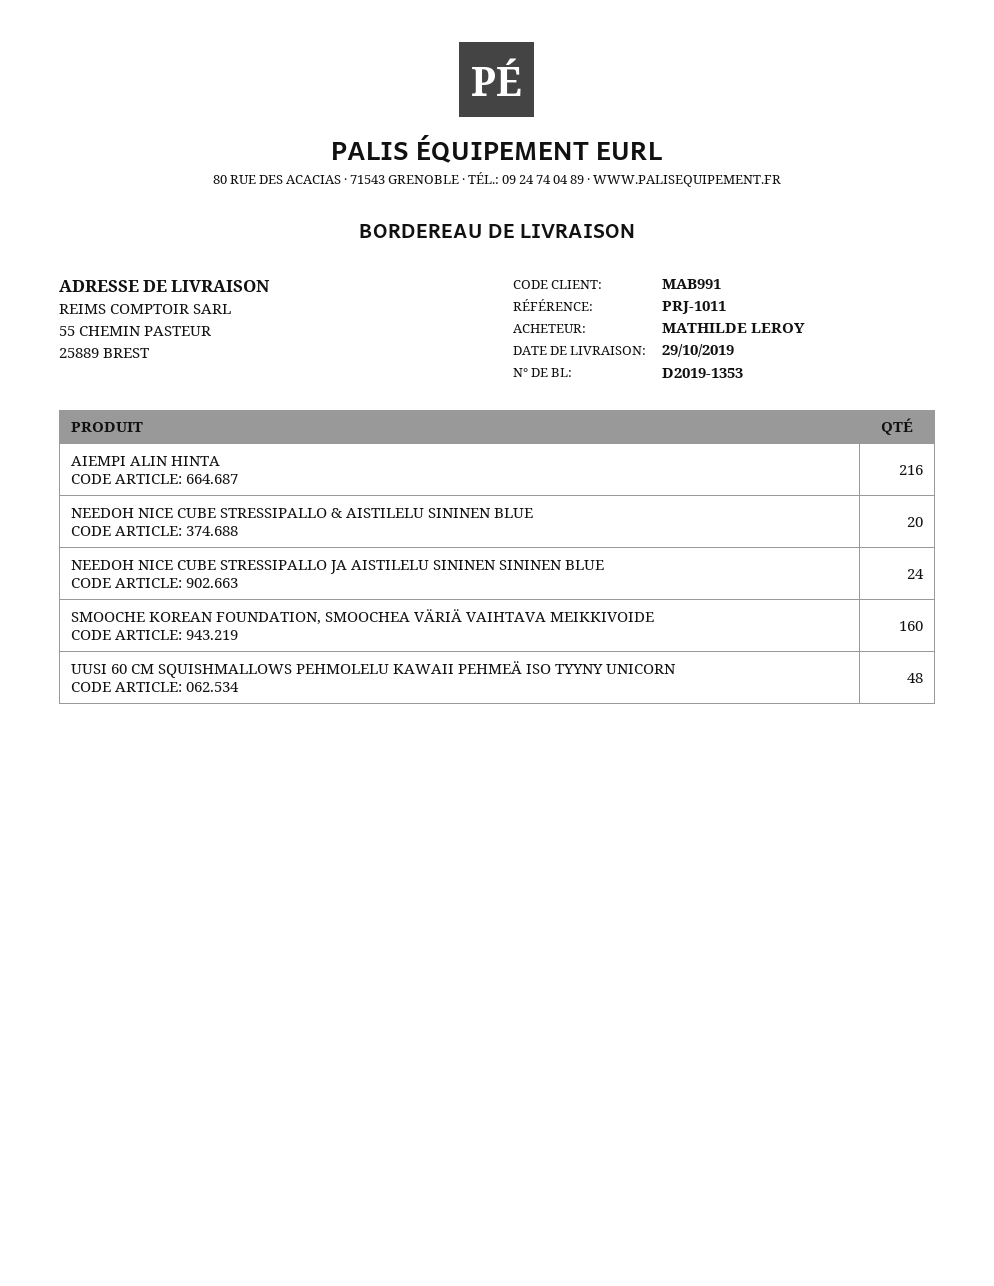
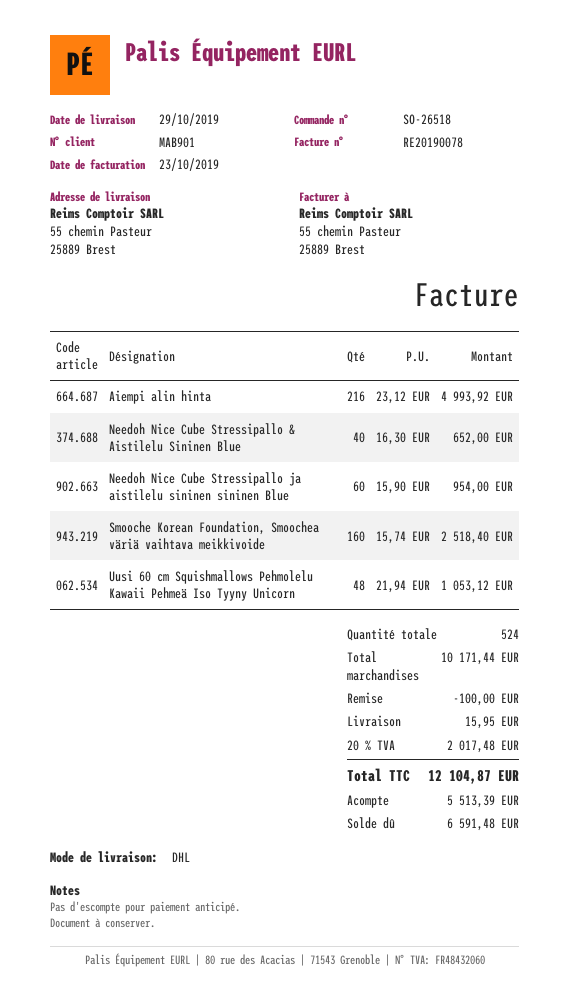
customer number: MAB991 -> MAB901
NEEDOH NICE CUBE STRESSIPALLO & AISTILELU SININEN BLUE: 20 -> 40
NEEDOH NICE CUBE STRESSIPALLO JA AISTILELU SININEN SININEN BLUE: 24 -> 60

